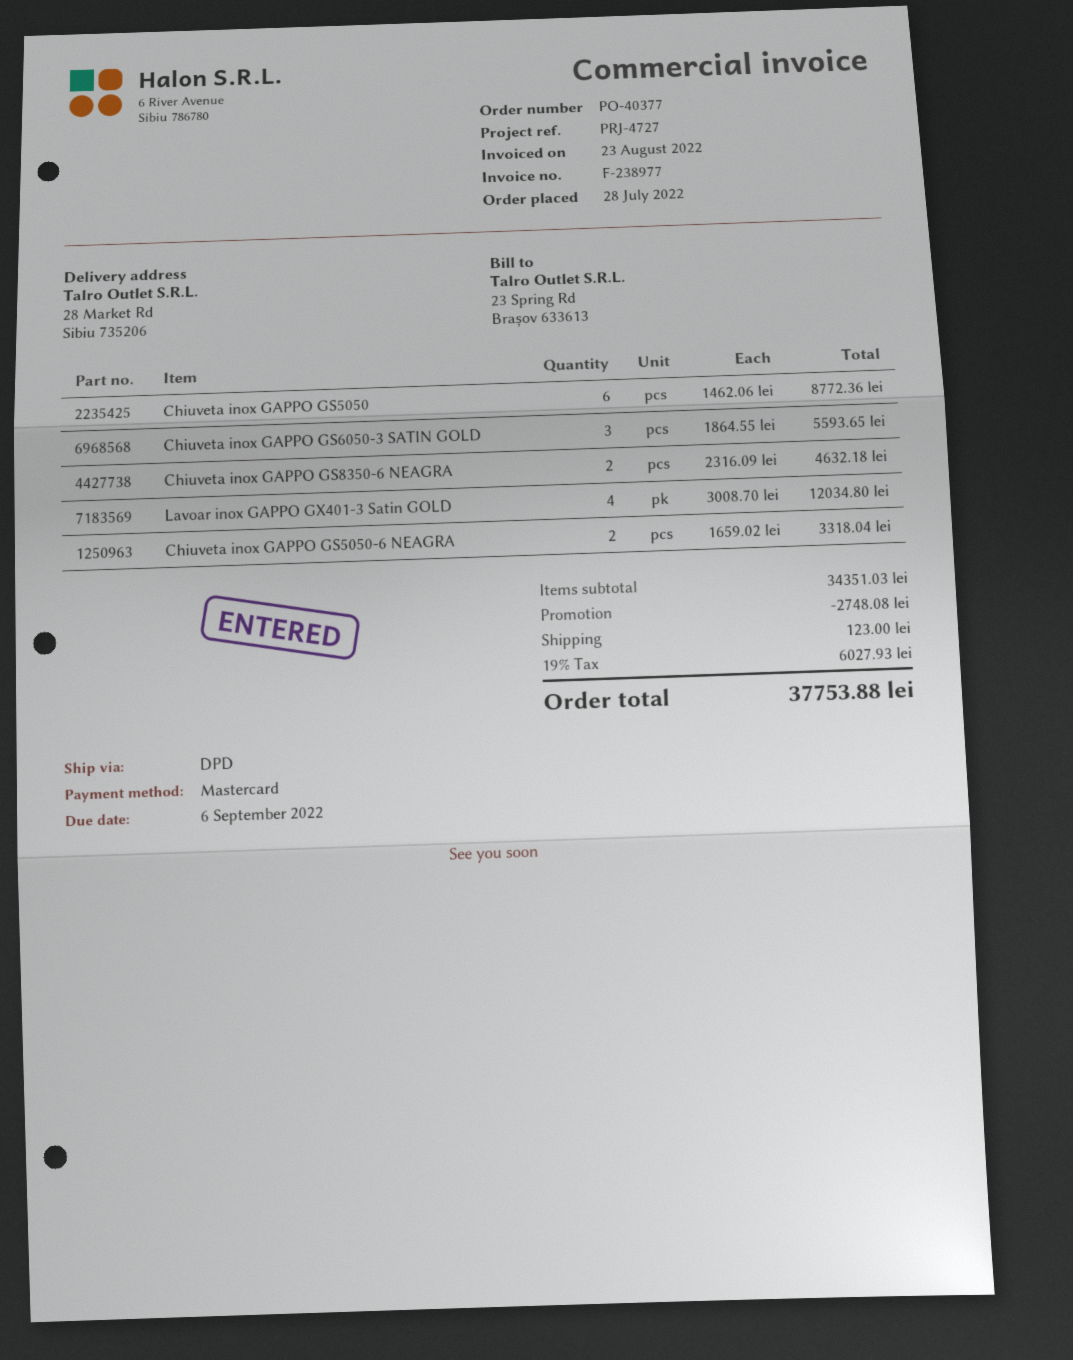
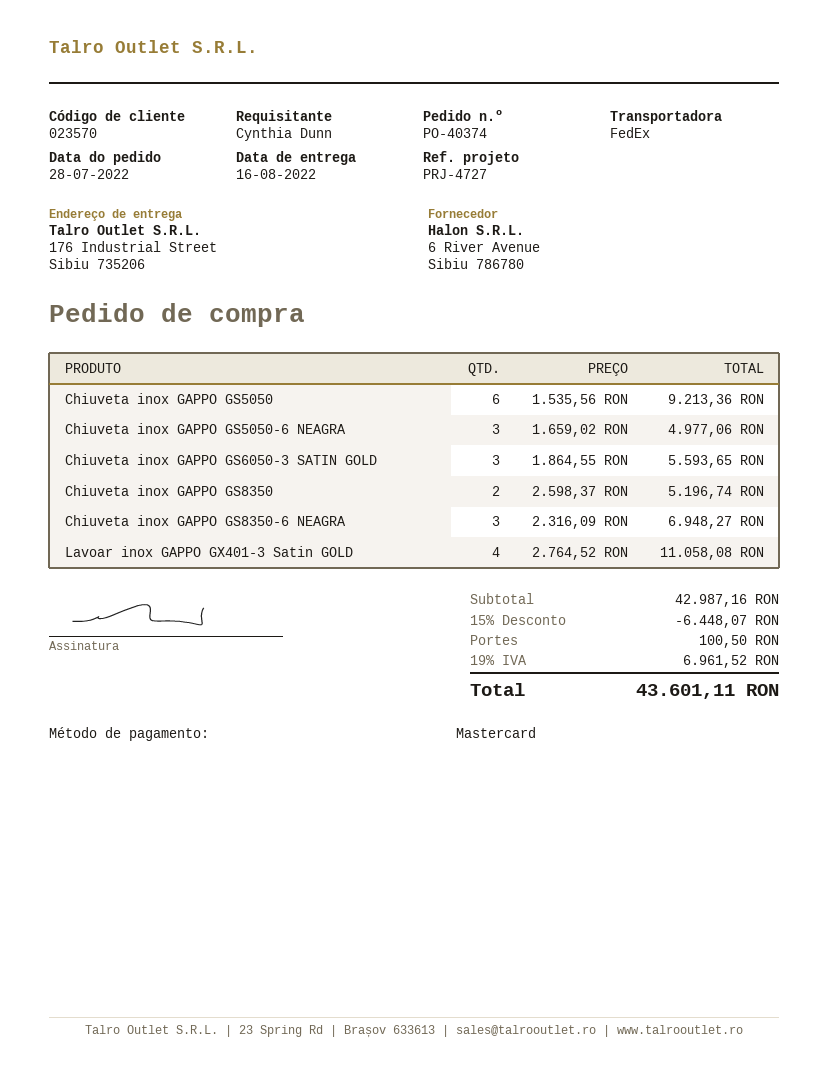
order number: PO-40377 -> PO-40374
shipping method: DPD -> FedEx
ship to: 28 Market Rd, Sibiu 735206 -> 176 Industrial Street, Sibiu 735206
Chiuveta inox GAPPO GS5050: 6 x 1462.06 = 8772.36 -> 6 x 1535.56 = 9213.36
Chiuveta inox GAPPO GS8350-6 NEAGRA: 2 x 2316.09 = 4632.18 -> 3 x 2316.09 = 6948.27
Lavoar inox GAPPO GX401-3 Satin GOLD: 4 x 3008.70 = 12034.80 -> 4 x 2764.52 = 11058.08
Chiuveta inox GAPPO GS5050-6 NEAGRA: 2 x 1659.02 = 3318.04 -> 3 x 1659.02 = 4977.06
Chiuveta inox GAPPO GS8350: none -> 2 x 2598.37 = 5196.74
subtotal: 34351.03 -> 42987.16
discount: 2748.08 -> 6448.07
shipping: 123.00 -> 100.50
tax: 19% = 6027.93 -> 19% = 6961.52
total: 37753.88 -> 43601.11

